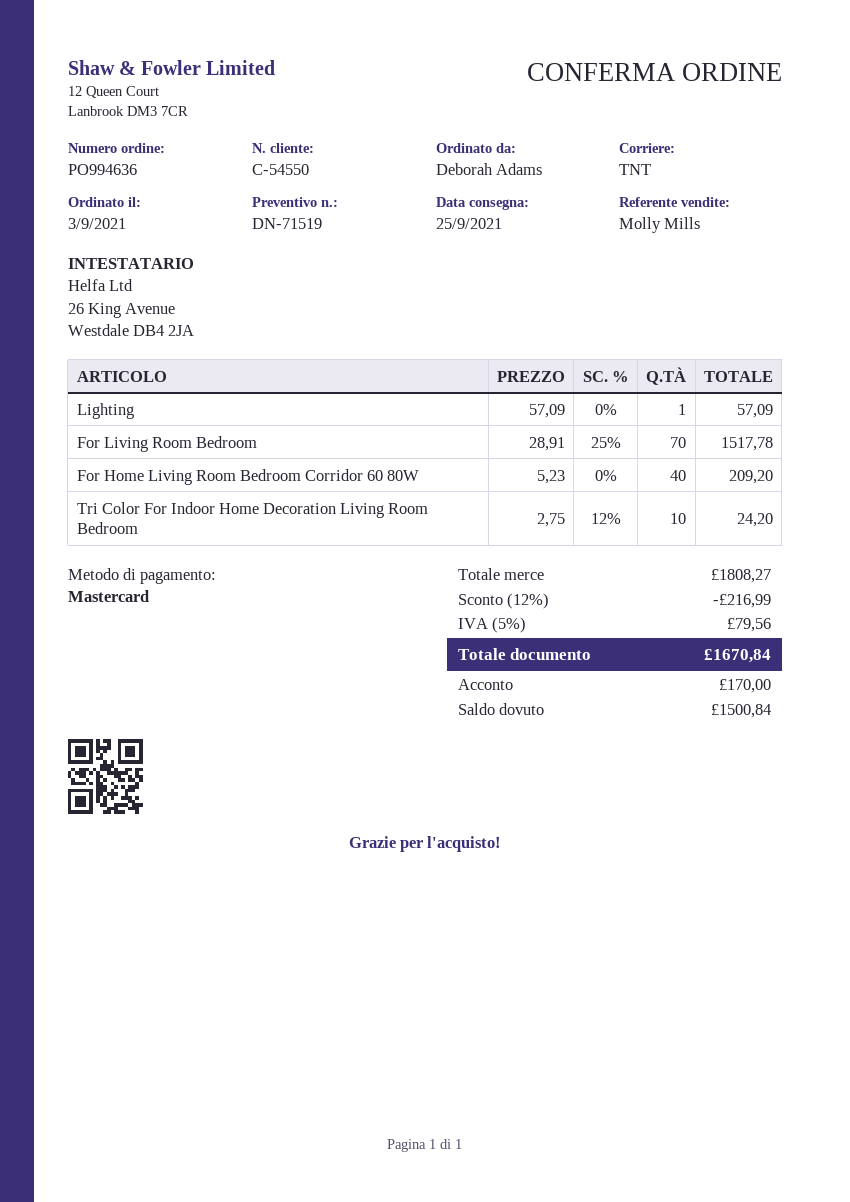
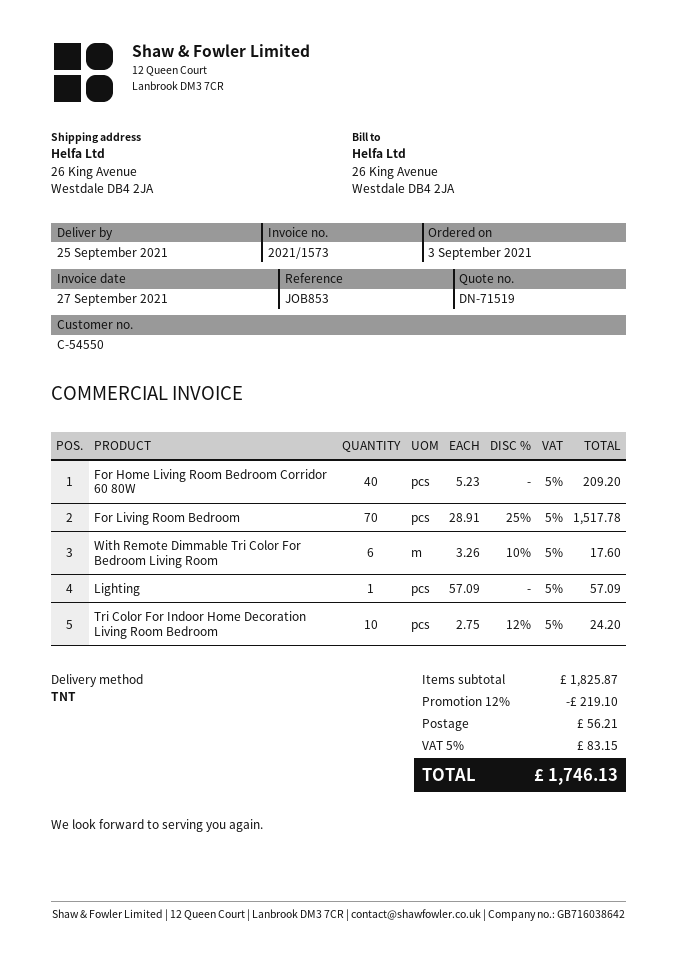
With Remote Dimmable Tri Color For Bedroom Living Room: none -> 6 x 3.26 - 10% = 17.60
subtotal: 1808.27 -> 1825.87
discount: 12% = 216.99 -> 12% = 219.10
shipping: none -> 56.21
tax: 5% = 79.56 -> 5% = 83.15
total: 1670.84 -> 1746.13

